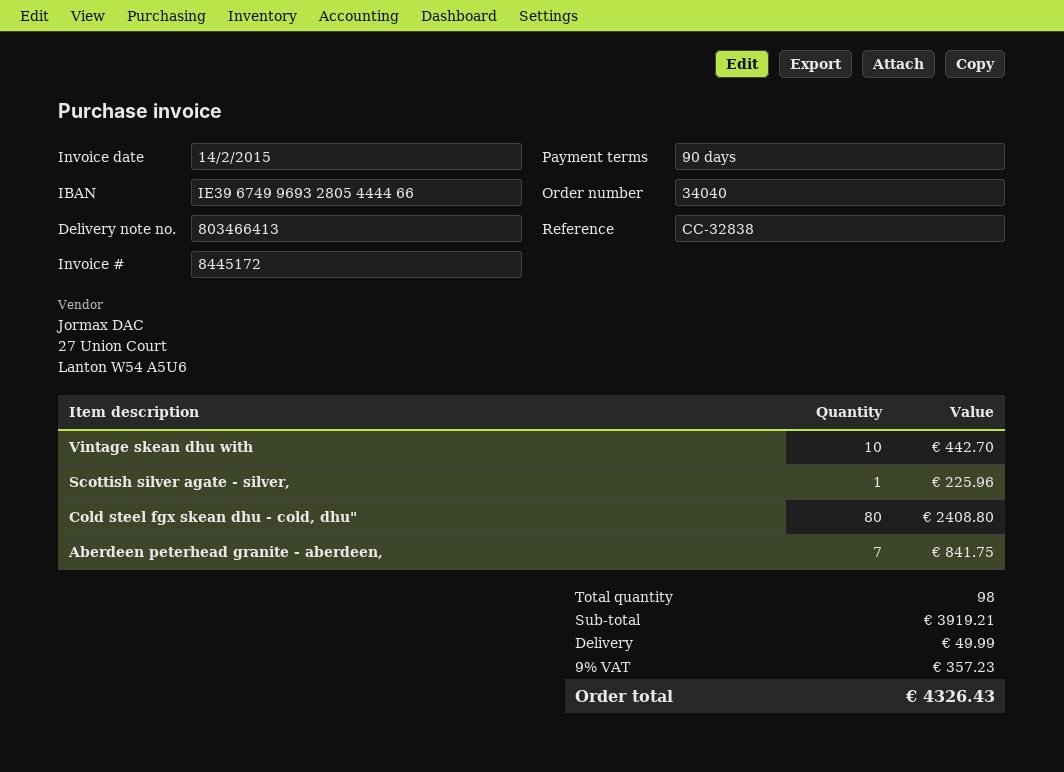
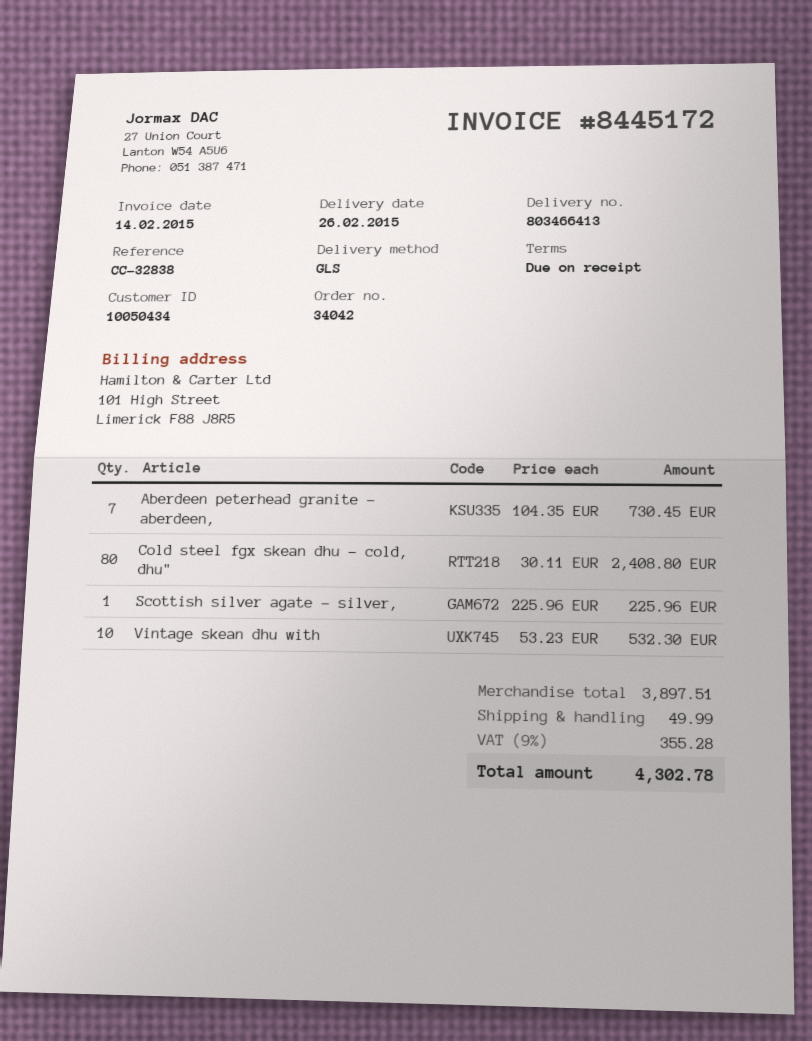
order number: 34040 -> 34042
payment terms: 90 days -> on receipt
Vintage skean dhu with: 10 for 442.70 -> 10 for 532.30
Aberdeen peterhead granite - aberdeen,: 7 for 841.75 -> 7 for 730.45
subtotal: 3919.21 -> 3897.51
tax: 9% = 357.23 -> 9% = 355.28
total: 4326.43 -> 4302.78

